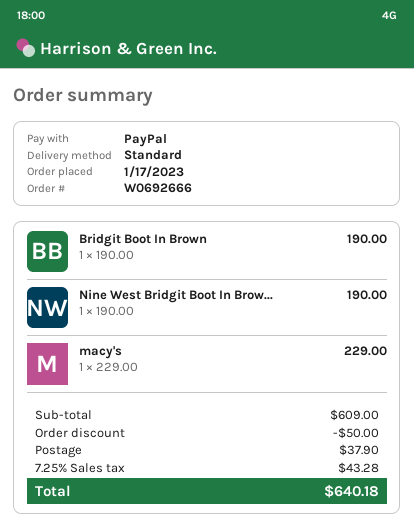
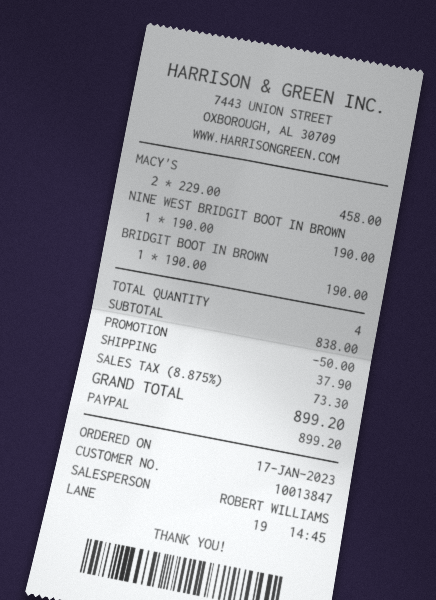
macy's: 1 x 229.00 = 229.00 -> 2 x 229.00 = 458.00
subtotal: 609.00 -> 838.00
tax: 7.25% = 43.28 -> 8.875% = 73.30
total: 640.18 -> 899.20

